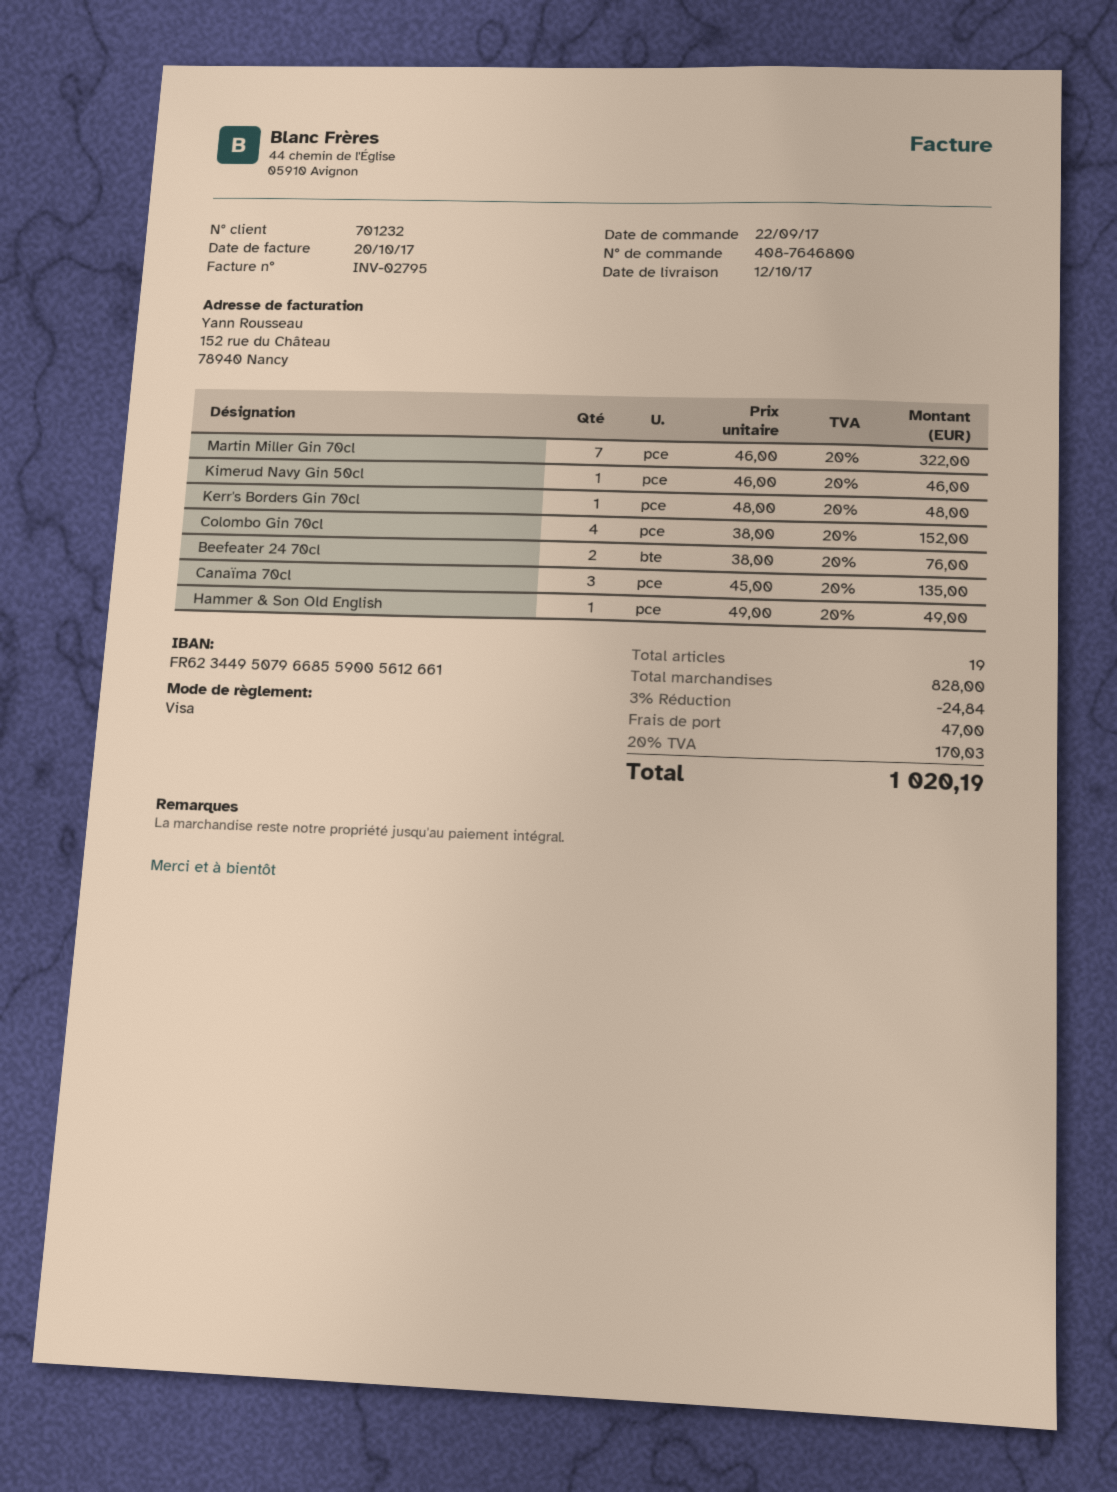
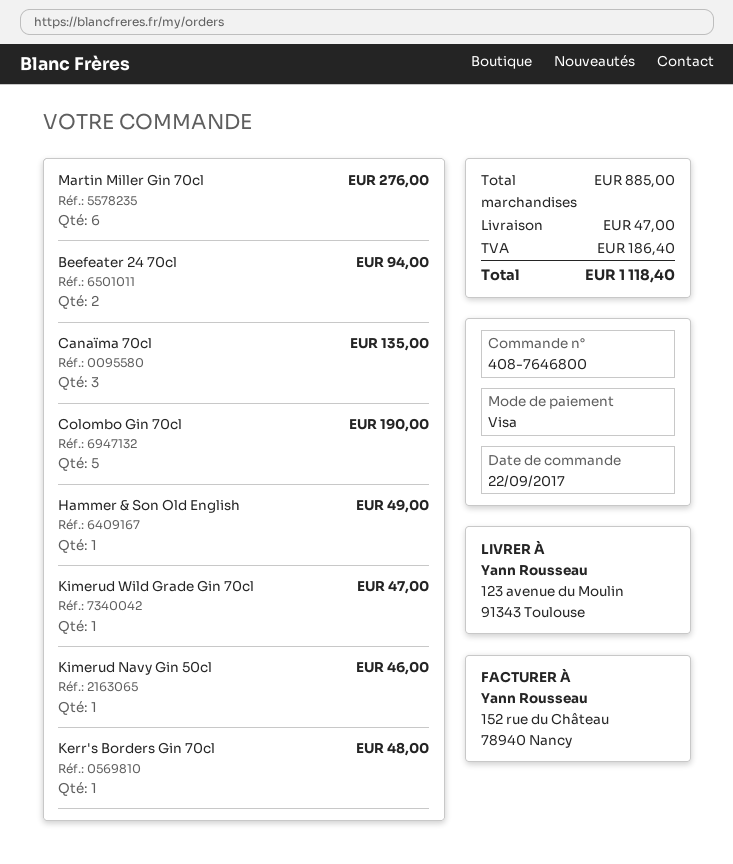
Martin Miller Gin 70cl: 7 for 322.00 -> 6 for 276.00
Colombo Gin 70cl: 4 for 152.00 -> 5 for 190.00
Beefeater 24 70cl: 2 for 76.00 -> 2 for 94.00
Kimerud Wild Grade Gin 70cl: none -> 1 for 47.00
subtotal: 828.00 -> 885.00
discount: 3% = 24.84 -> none
tax: 170.03 -> 186.40
total: 1020.19 -> 1118.40

